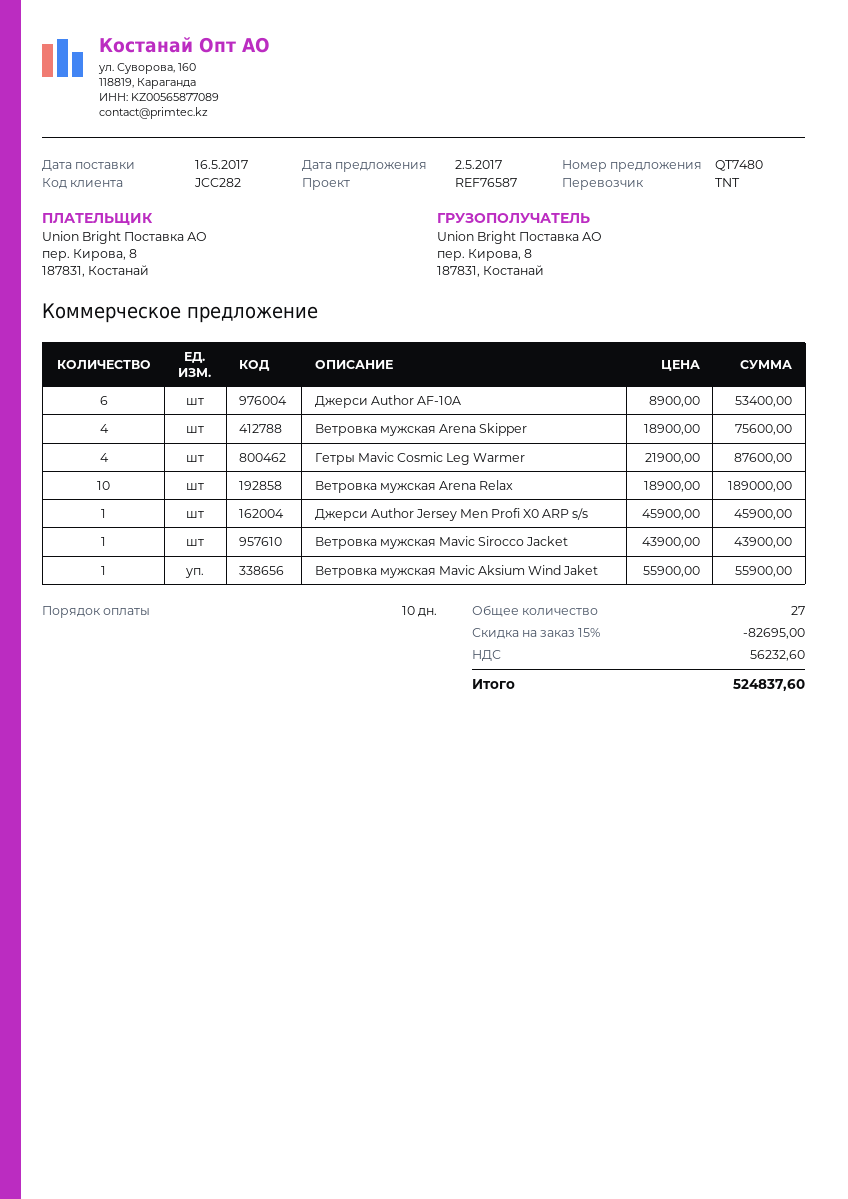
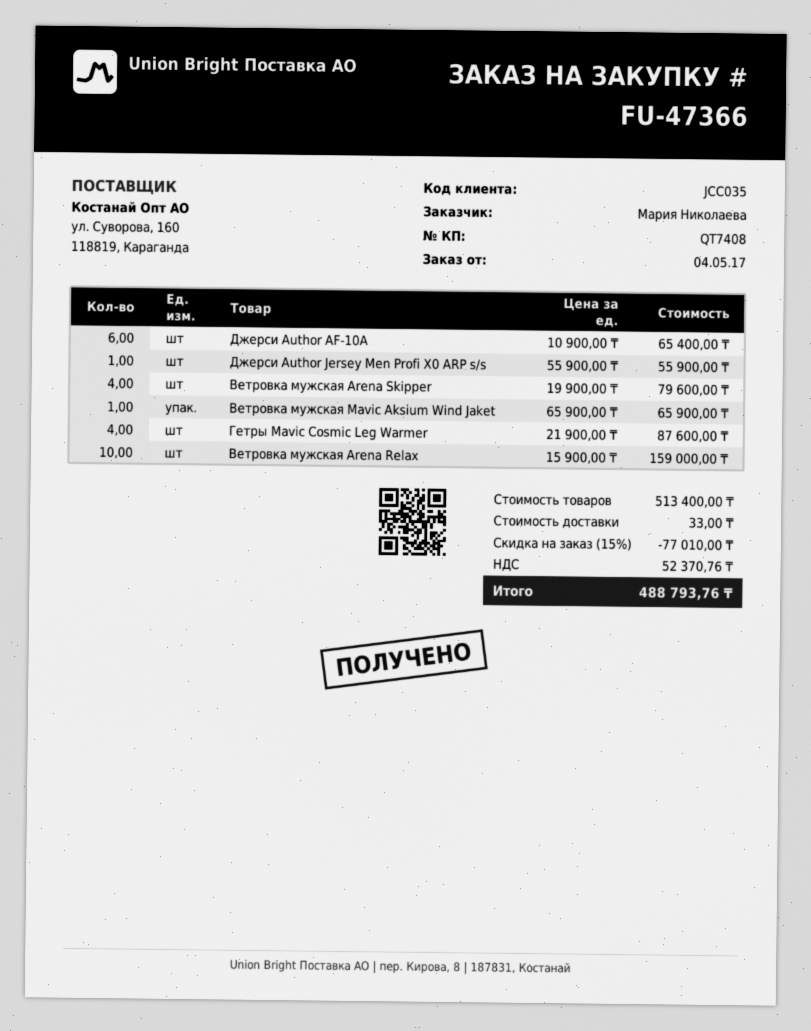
quote number: QT7480 -> QT7408
customer number: JCC282 -> JCC035
Джерси Author AF-10A: 6 x 8900.00 = 53400.00 -> 6 x 10900.00 = 65400.00
Ветровка мужская Arena Skipper: 4 x 18900.00 = 75600.00 -> 4 x 19900.00 = 79600.00
Ветровка мужская Arena Relax: 10 x 18900.00 = 189000.00 -> 10 x 15900.00 = 159000.00
Джерси Author Jersey Men Profi X0 ARP s/s: 1 x 45900.00 = 45900.00 -> 1 x 55900.00 = 55900.00
Ветровка мужская Mavic Sirocco Jacket: 1 x 43900.00 = 43900.00 -> none
Ветровка мужская Mavic Aksium Wind Jaket: 1 x 55900.00 = 55900.00 -> 1 x 65900.00 = 65900.00
discount: 15% = 82695.00 -> 15% = 77010.00
shipping: none -> 33.00
tax: 56232.60 -> 52370.76
total: 524837.60 -> 488793.76

